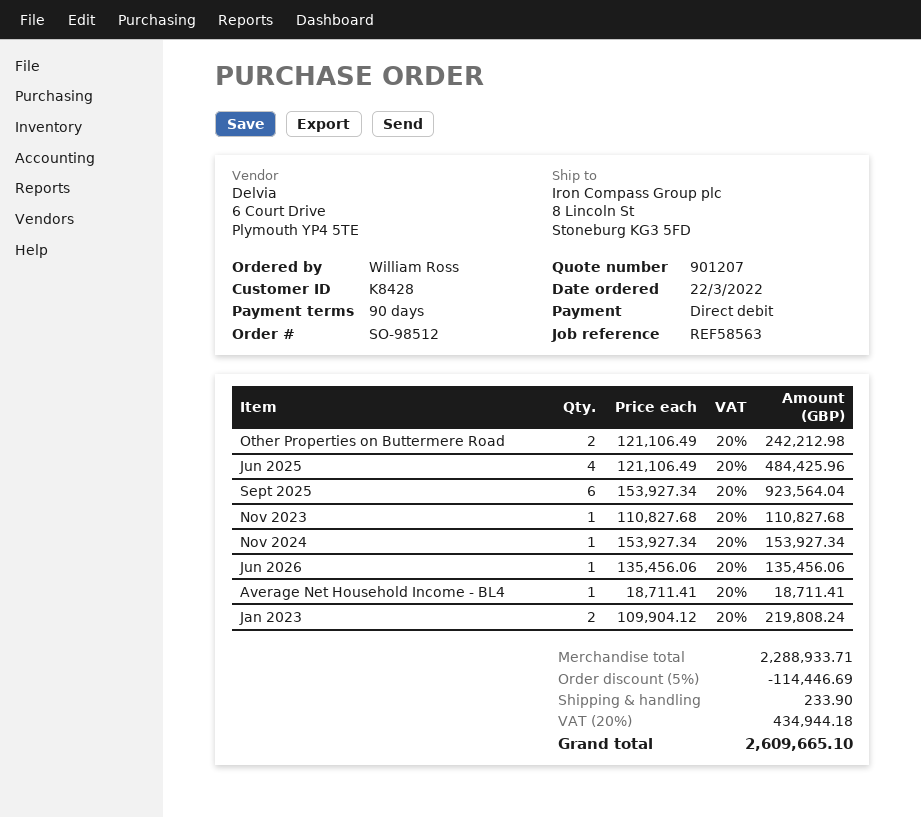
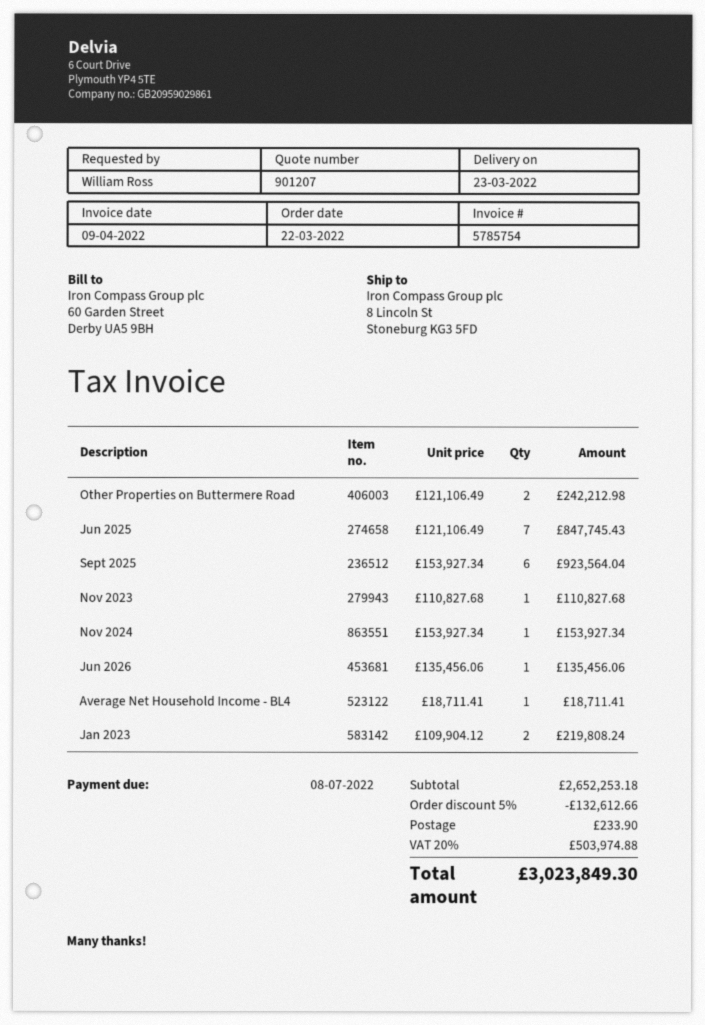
Jun 2025: 4 x 121106.49 = 484425.96 -> 7 x 121106.49 = 847745.43
subtotal: 2288933.71 -> 2652253.18
discount: 5% = 114446.69 -> 5% = 132612.66
tax: 20% = 434944.18 -> 20% = 503974.88
total: 2609665.10 -> 3023849.30

